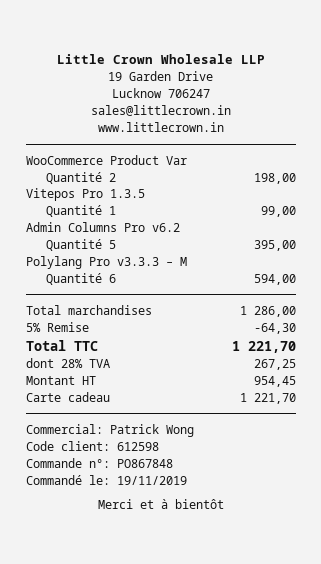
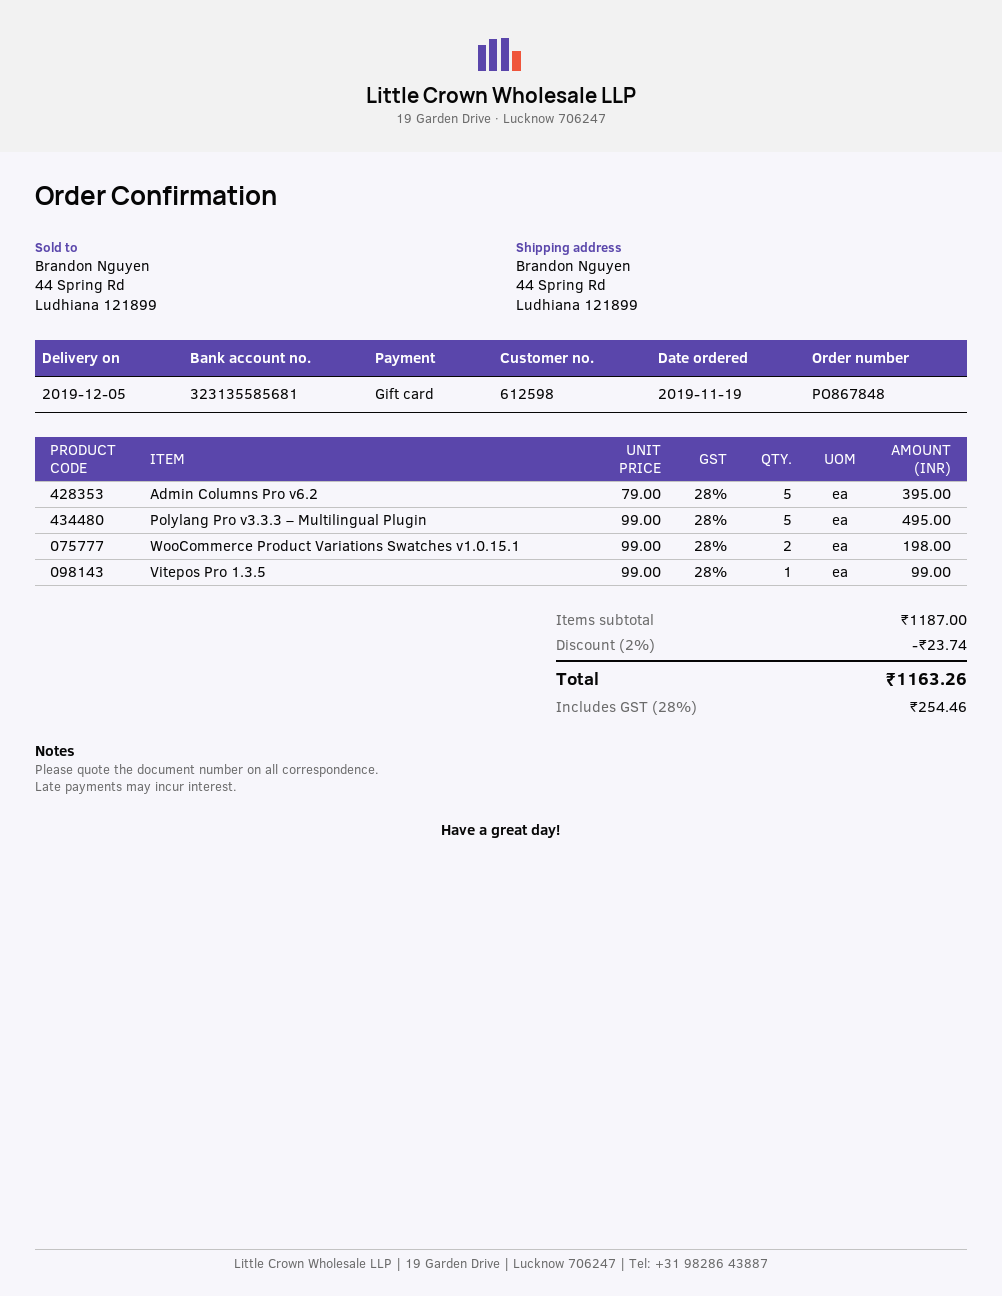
Polylang Pro v3.3.3 – M: 6 for 594.00 -> 5 for 495.00
subtotal: 1286.00 -> 1187.00
discount: 5% = 64.30 -> 2% = 23.74
tax: 28% = 267.25 -> 28% = 254.46
total: 1221.70 -> 1163.26

